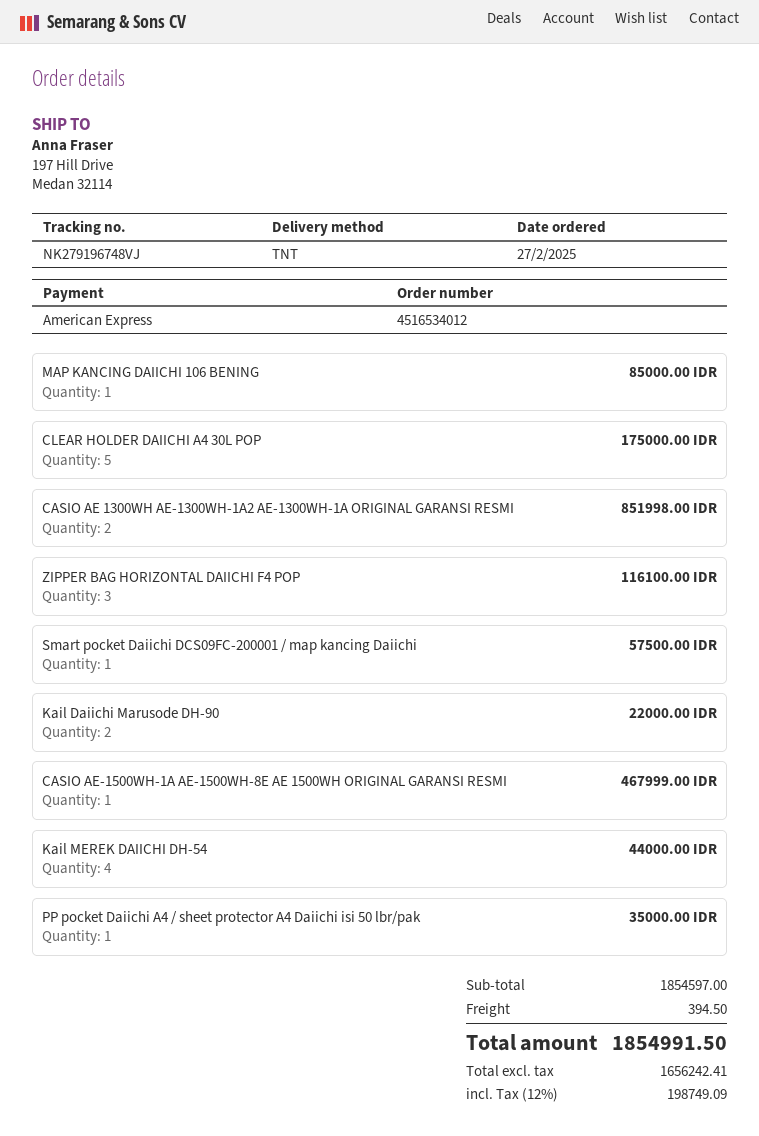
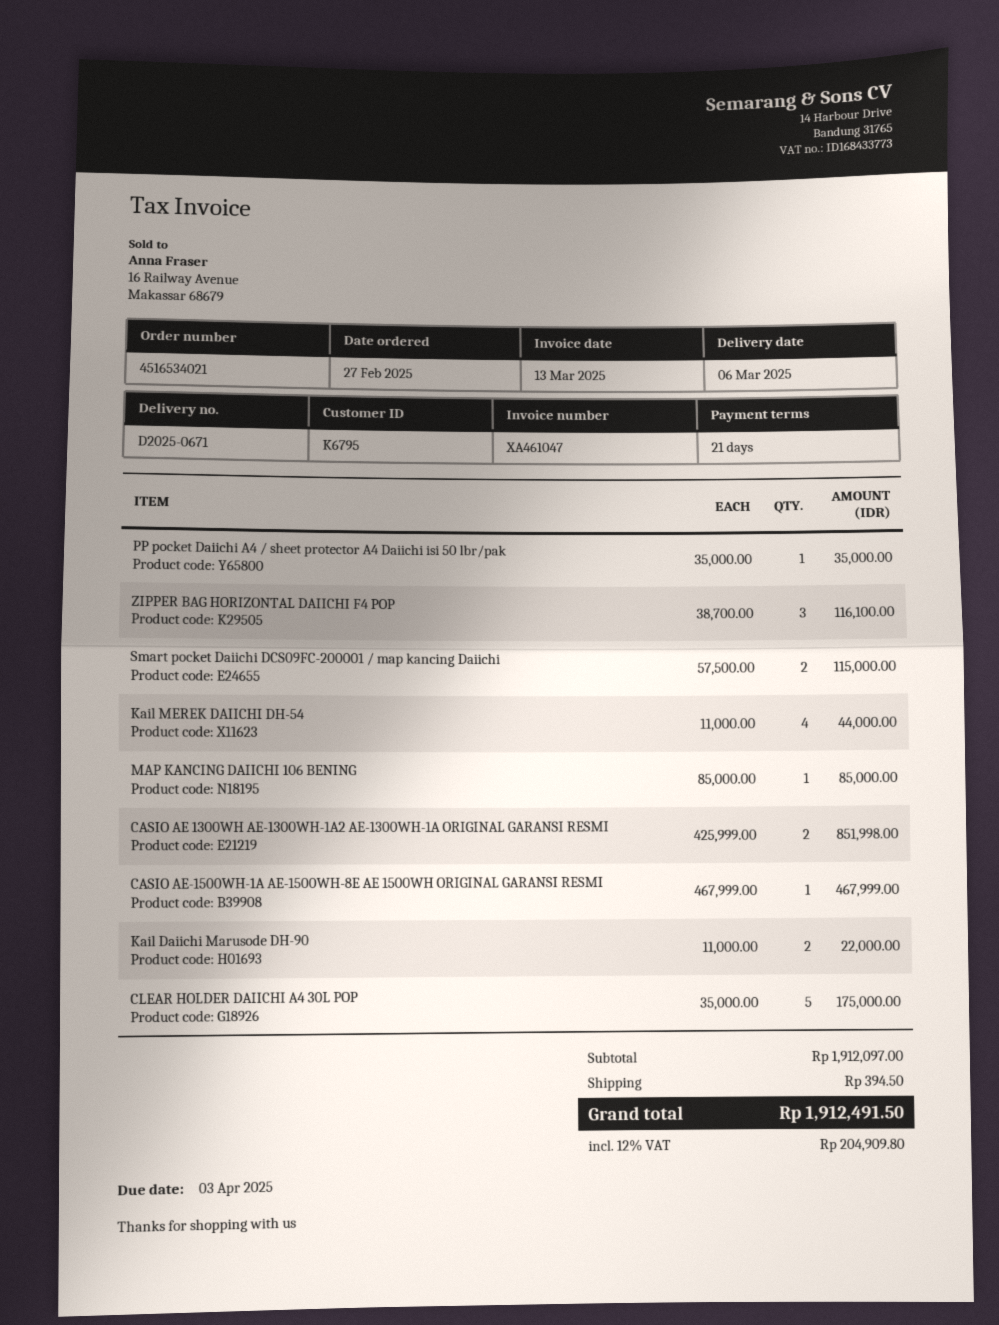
order number: 4516534012 -> 4516534021
Smart pocket Daiichi DCS09FC-200001 / map kancing Daiichi: 1 for 57500.00 -> 2 for 115000.00
subtotal: 1854597.00 -> 1912097.00
tax: 12% = 198749.09 -> 12% = 204909.80
total: 1854991.50 -> 1912491.50

